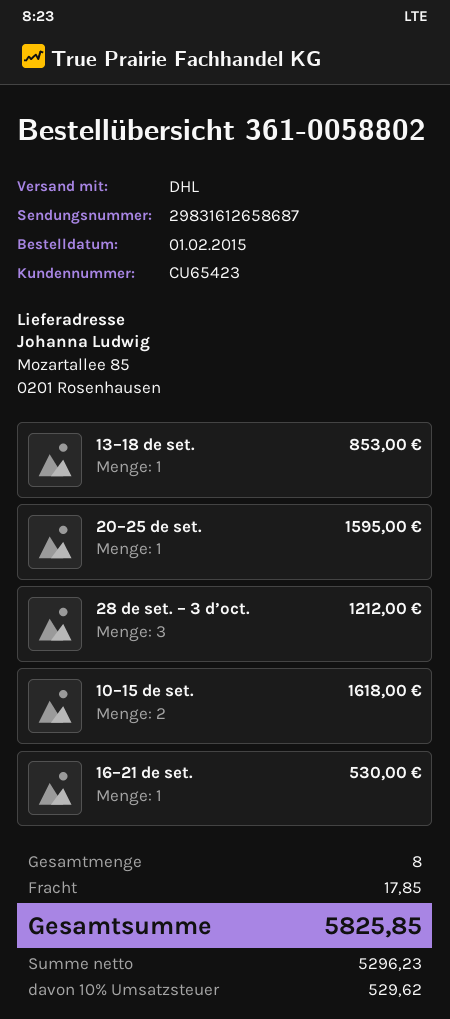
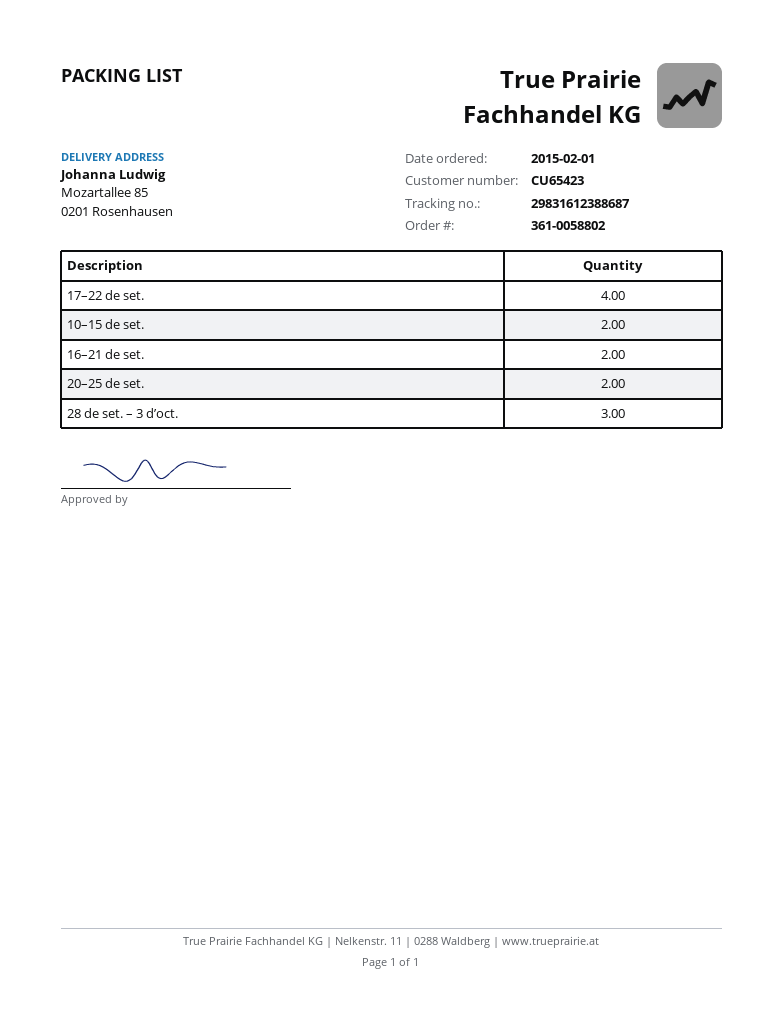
tracking number: 29831612658687 -> 29831612388687
13–18 de set.: 1 -> none
20–25 de set.: 1 -> 2
16–21 de set.: 1 -> 2
17–22 de set.: none -> 4

